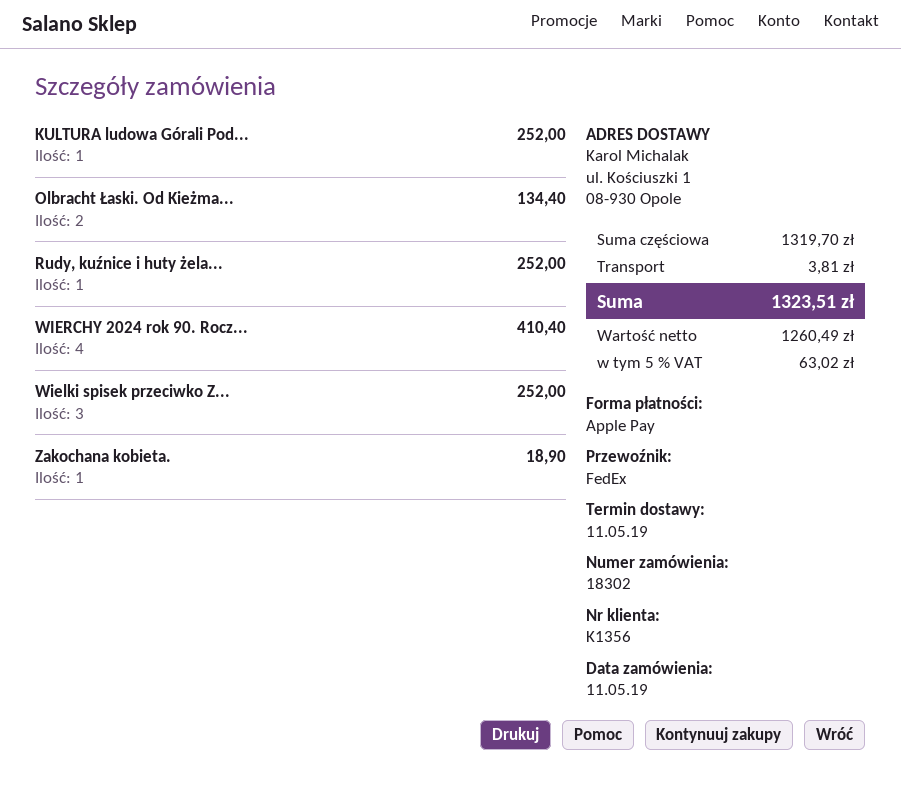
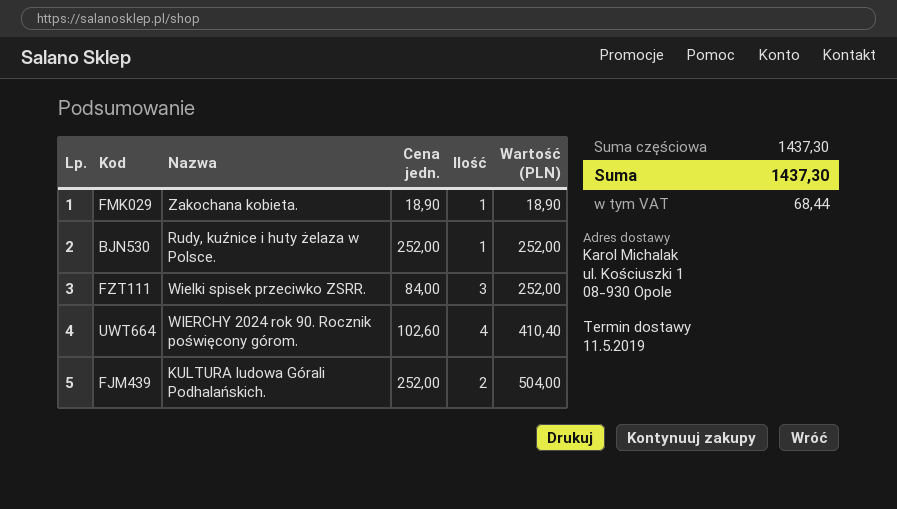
KULTURA ludowa Górali Pod...: 1 for 252.00 -> 2 for 504.00
Olbracht Łaski. Od Kieżma...: 2 for 134.40 -> none
subtotal: 1319.70 -> 1437.30
shipping: 3.81 -> none
tax: 63.02 -> 68.44
total: 1323.51 -> 1437.30

